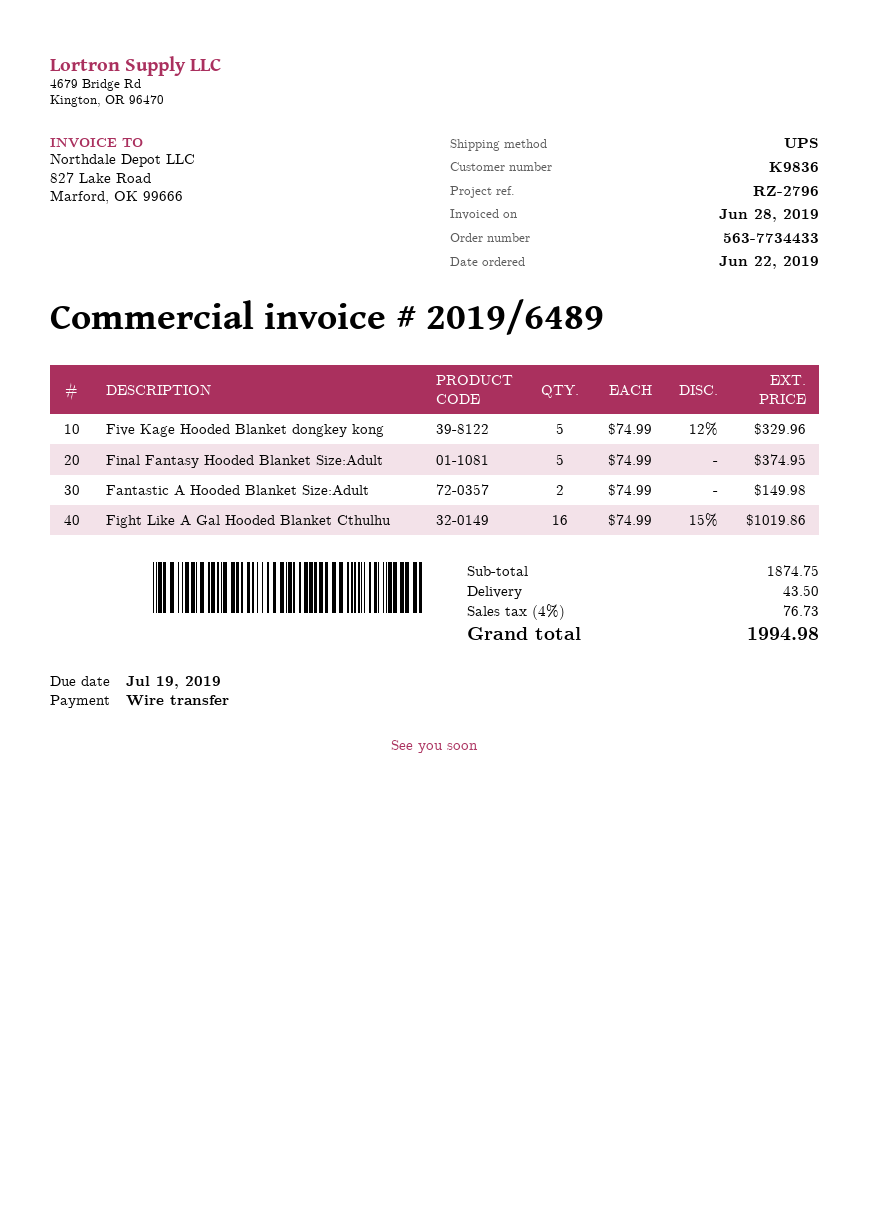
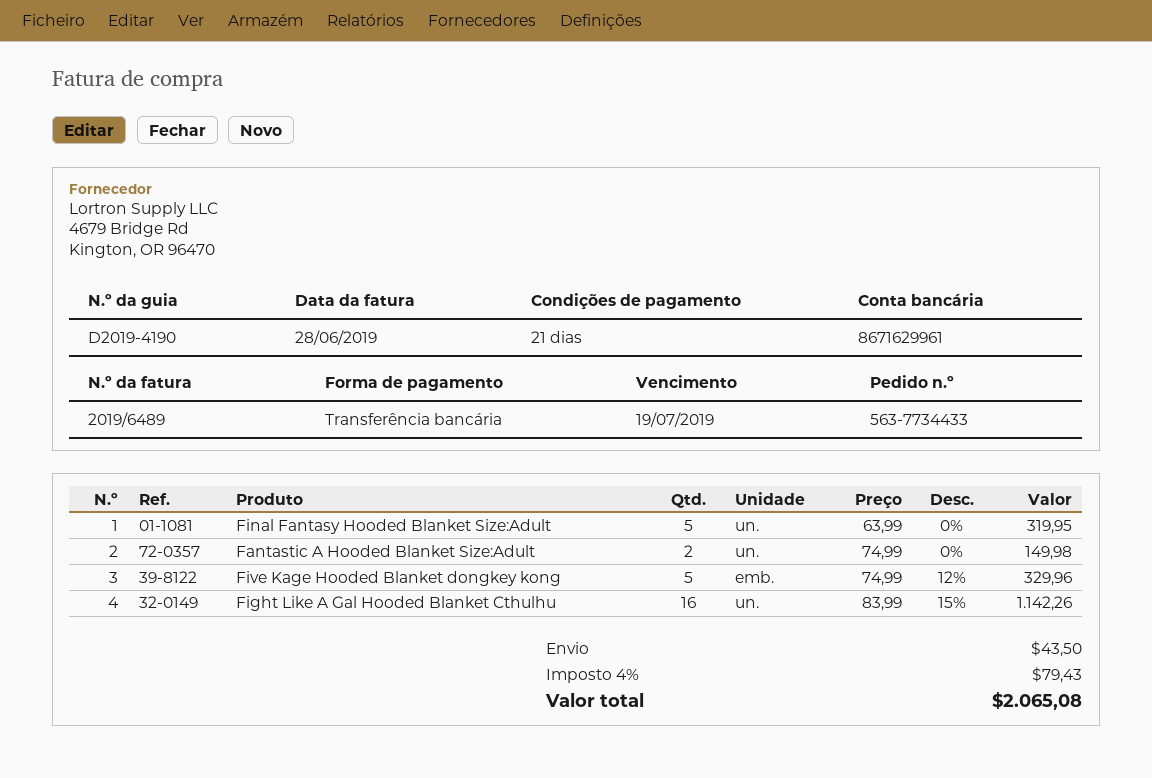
Final Fantasy Hooded Blanket Size:Adult: 5 x 74.99 = 374.95 -> 5 x 63.99 = 319.95
Fight Like A Gal Hooded Blanket Cthulhu: 16 x 74.99 - 15% = 1019.86 -> 16 x 83.99 - 15% = 1142.26
tax: 4% = 76.73 -> 4% = 79.43
total: 1994.98 -> 2065.08

